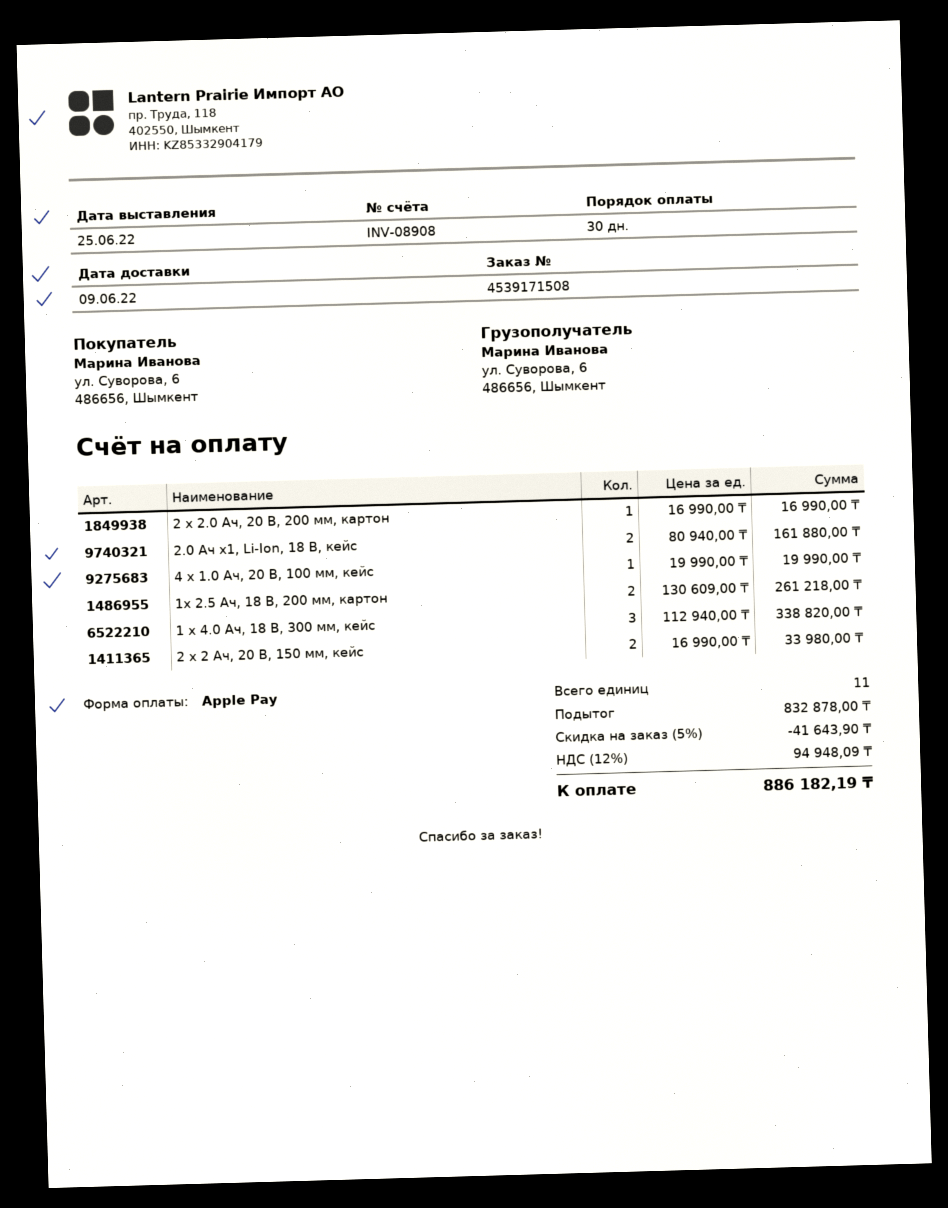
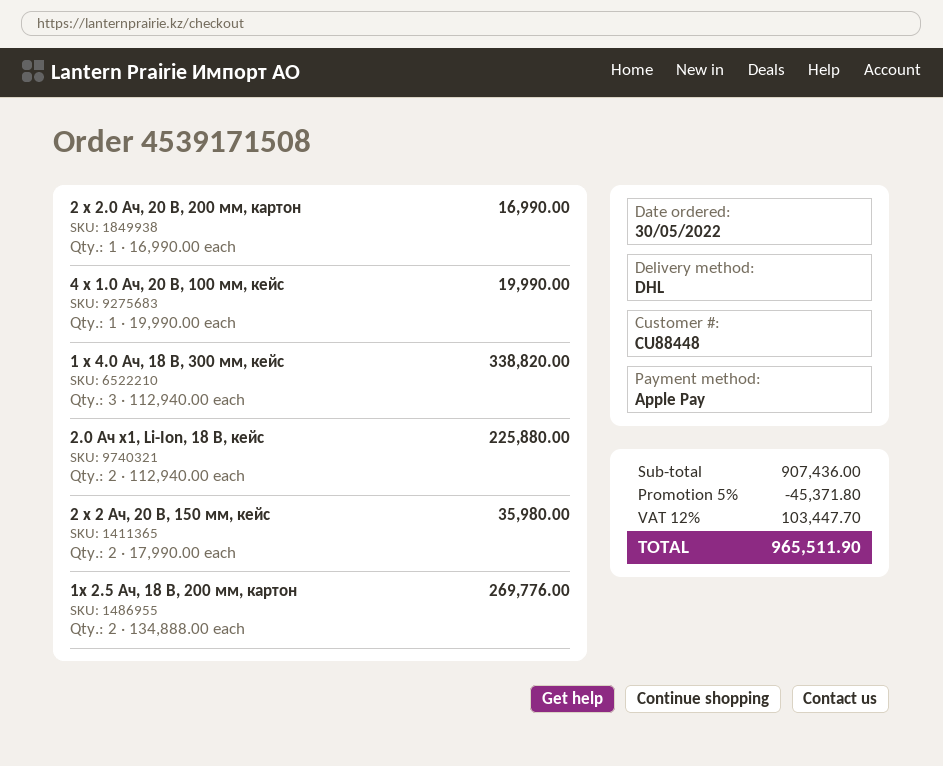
2.0 Ач x1, Li-Ion, 18 В, кейс: 2 x 80940.00 = 161880.00 -> 2 x 112940.00 = 225880.00
1x 2.5 Ач, 18 В, 200 мм, картон: 2 x 130609.00 = 261218.00 -> 2 x 134888.00 = 269776.00
2 x 2 Ач, 20 В, 150 мм, кейс: 2 x 16990.00 = 33980.00 -> 2 x 17990.00 = 35980.00
subtotal: 832878.00 -> 907436.00
discount: 5% = 41643.90 -> 5% = 45371.80
tax: 12% = 94948.09 -> 12% = 103447.70
total: 886182.19 -> 965511.90

